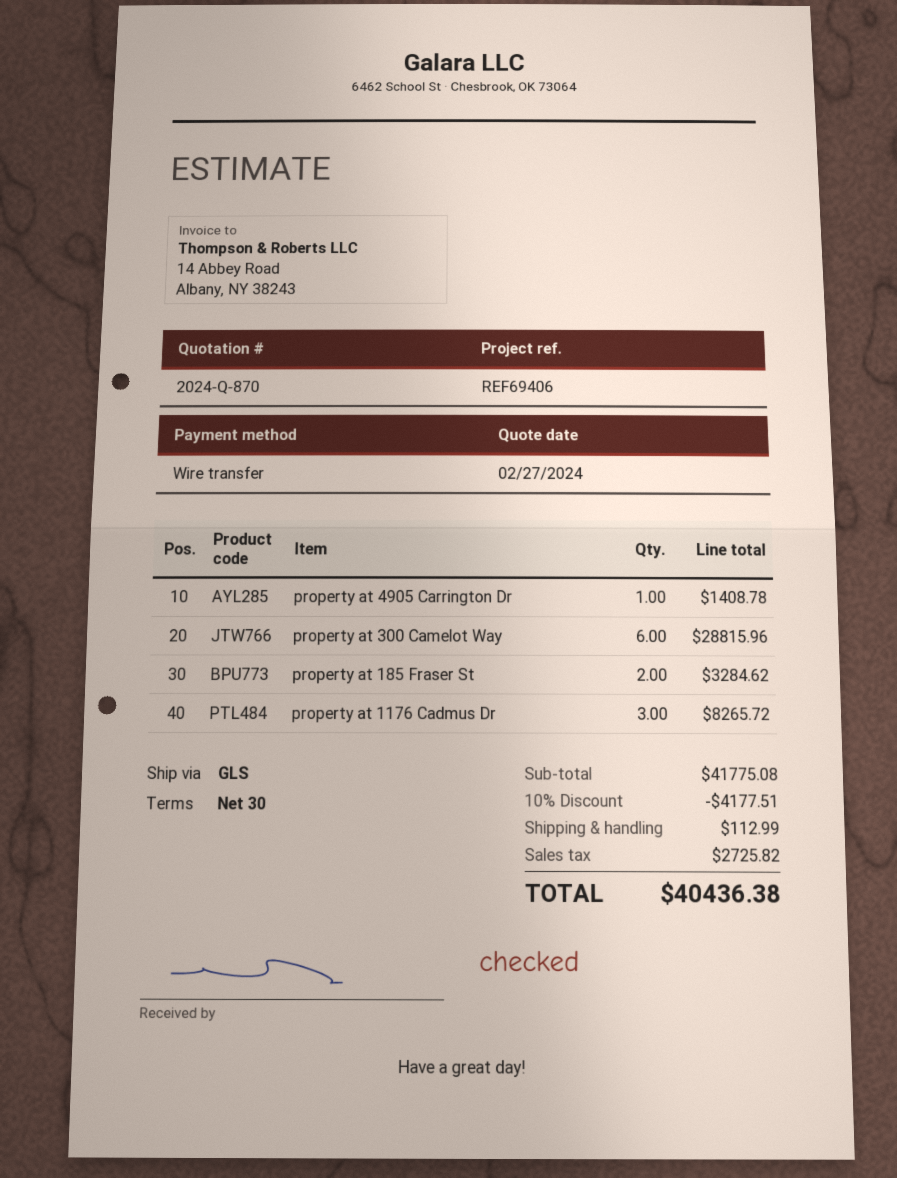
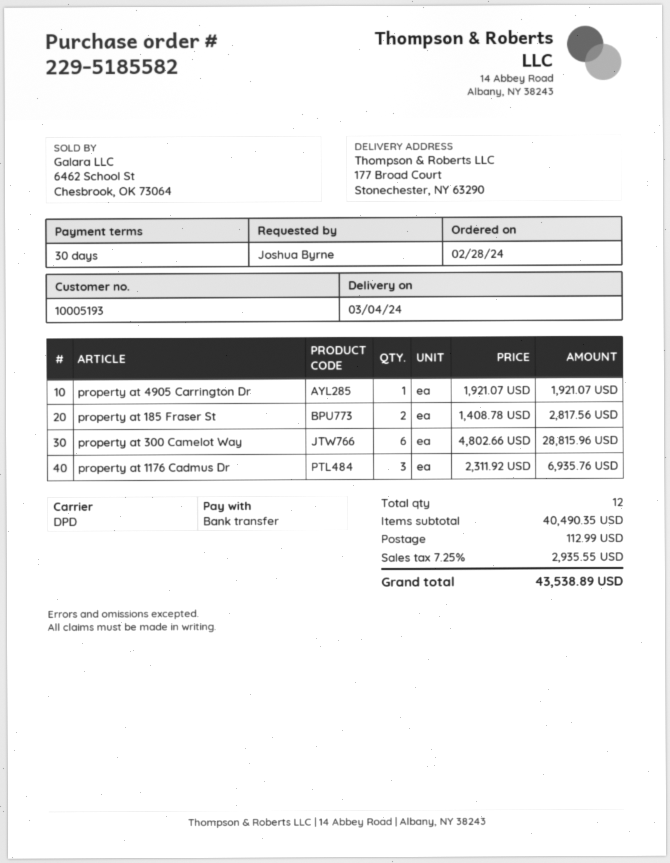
shipping method: GLS -> DPD
property at 4905 Carrington Dr: 1 for 1408.78 -> 1 for 1921.07
property at 185 Fraser St: 2 for 3284.62 -> 2 for 2817.56
property at 1176 Cadmus Dr: 3 for 8265.72 -> 3 for 6935.76
subtotal: 41775.08 -> 40490.35
discount: 10% = 4177.51 -> none
tax: 2725.82 -> 2935.55
total: 40436.38 -> 43538.89

